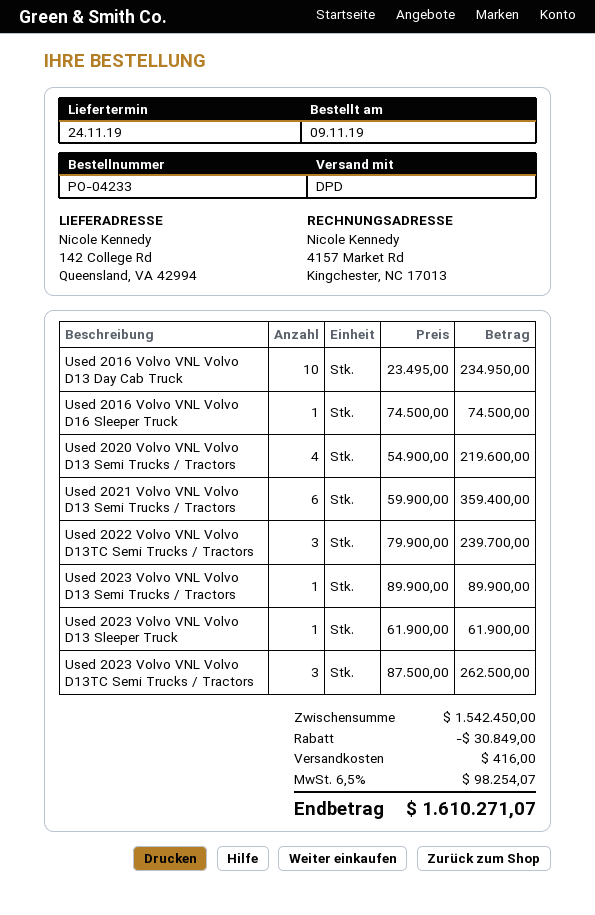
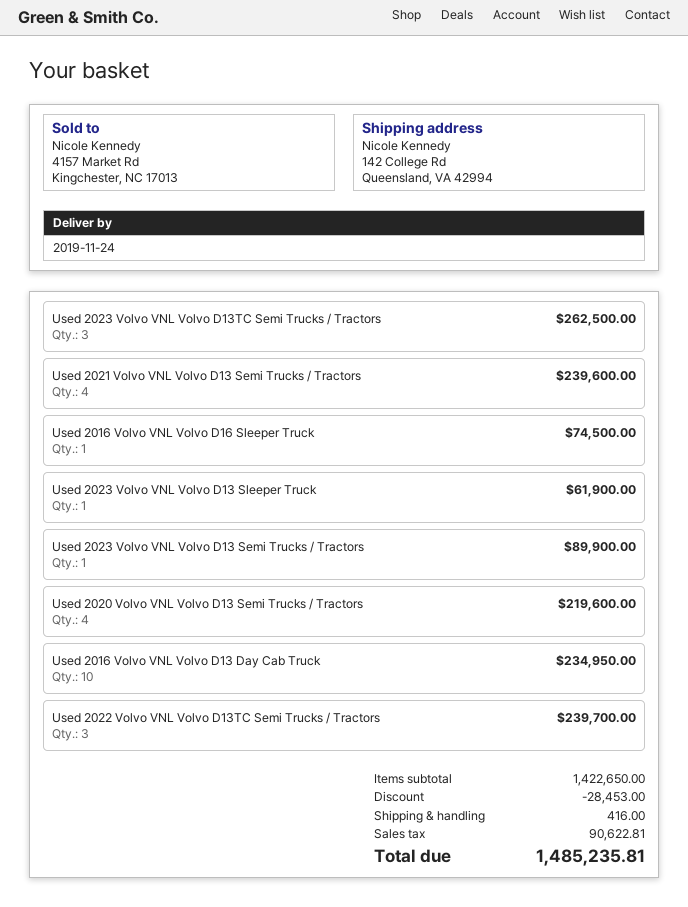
Used 2021 Volvo VNL Volvo D13 Semi Trucks / Tractors: 6 for 359400.00 -> 4 for 239600.00
subtotal: 1542450.00 -> 1422650.00
discount: 30849.00 -> 28453.00
tax: 98254.07 -> 90622.81
total: 1610271.07 -> 1485235.81

